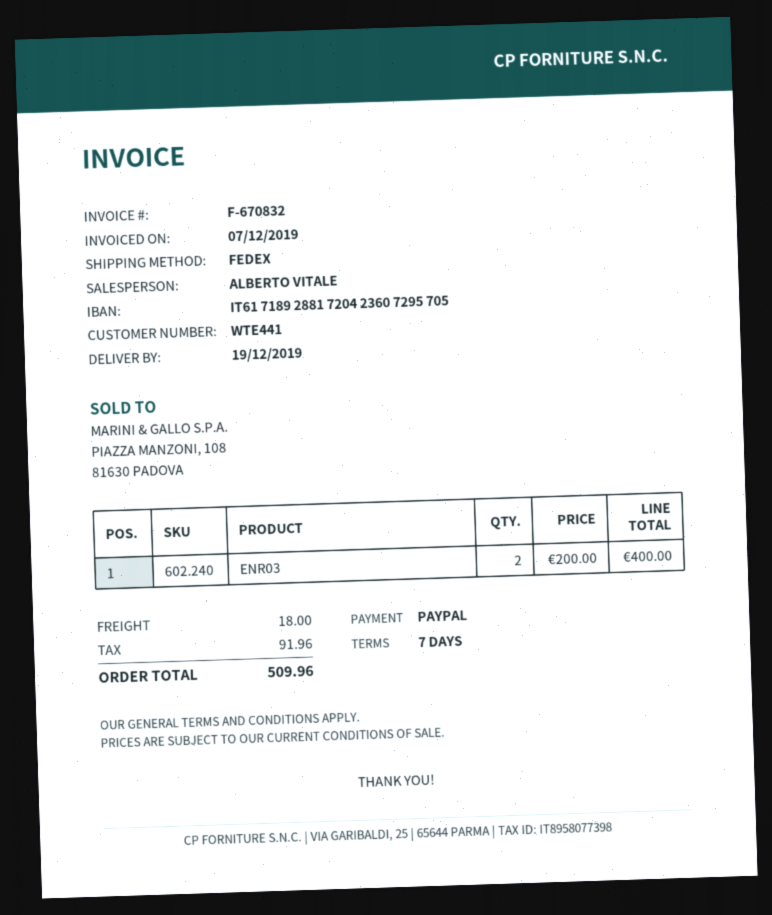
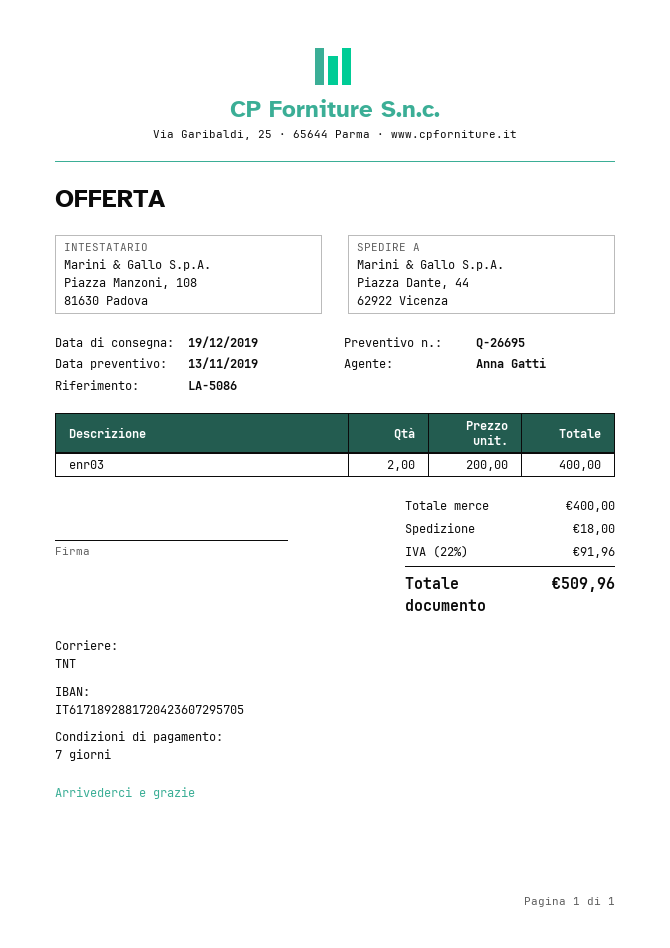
sales rep: ALBERTO VITALE -> Anna Gatti
shipping method: FedEx -> TNT

